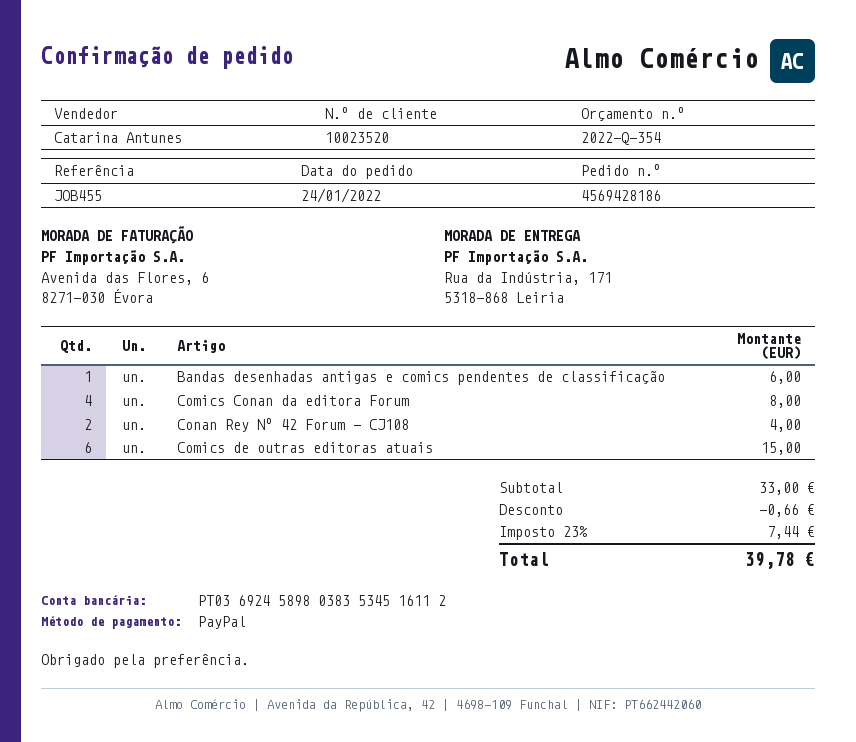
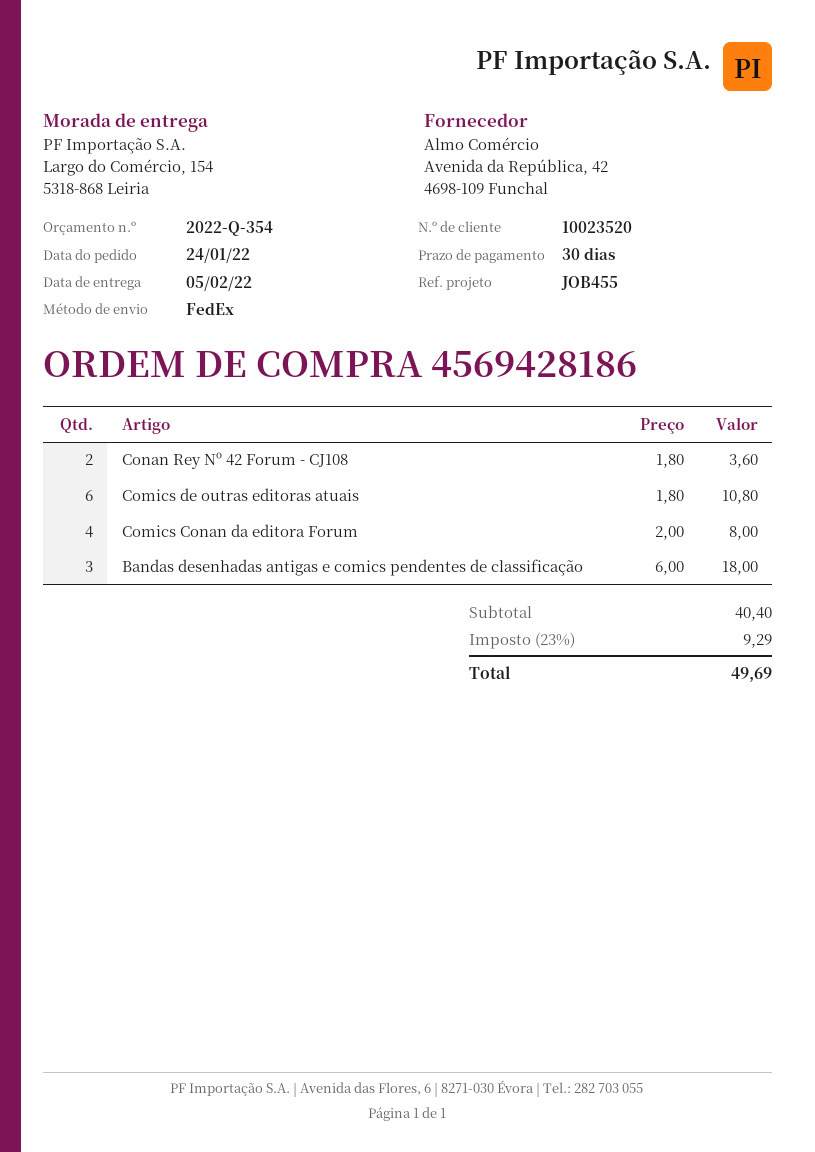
ship to: Rua da Indústria, 171, 5318-868 Leiria -> Largo do Comércio, 154, 5318-868 Leiria
Bandas desenhadas antigas e comics pendentes de classificação: 1 for 6.00 -> 3 for 18.00
Conan Rey Nº 42 Forum - CJ108: 2 for 4.00 -> 2 for 3.60
Comics de outras editoras atuais: 6 for 15.00 -> 6 for 10.80
subtotal: 33.00 -> 40.40
discount: 0.66 -> none
tax: 23% = 7.44 -> 23% = 9.29
total: 39.78 -> 49.69

